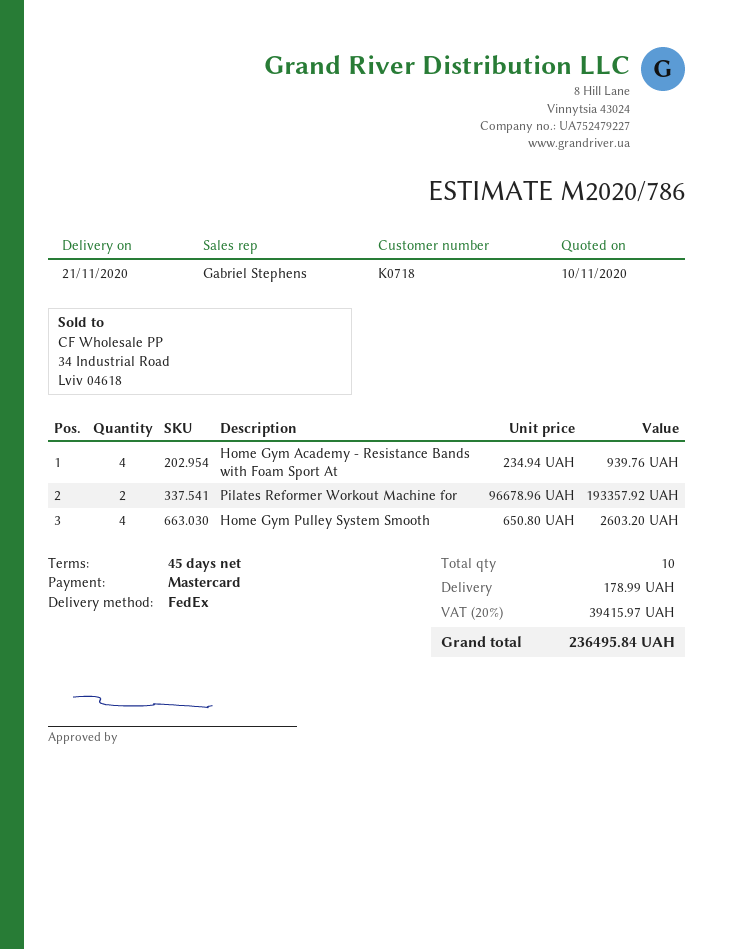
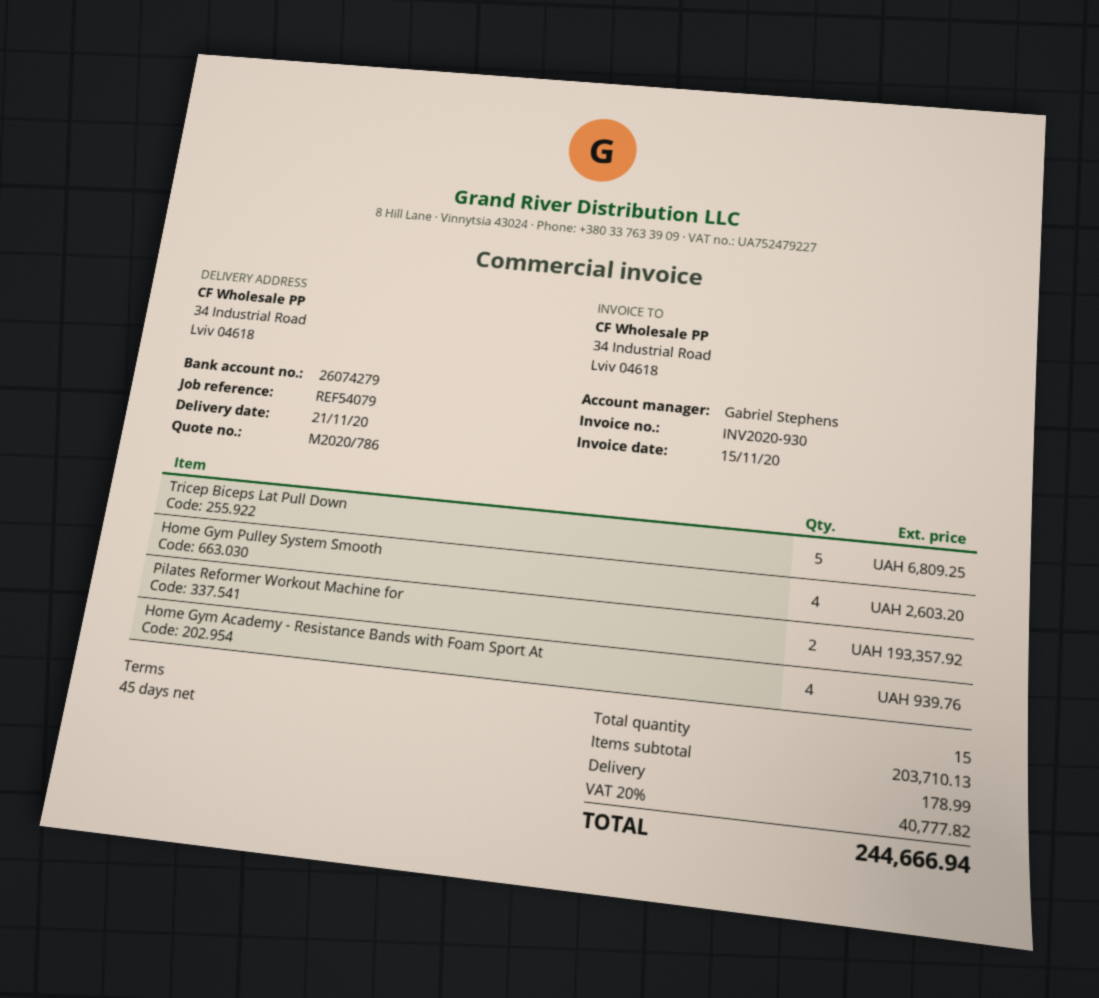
Tricep Biceps Lat Pull Down: none -> 5 for 6809.25
total quantity: 10 -> 15
tax: 20% = 39415.97 -> 20% = 40777.82
total: 236495.84 -> 244666.94

